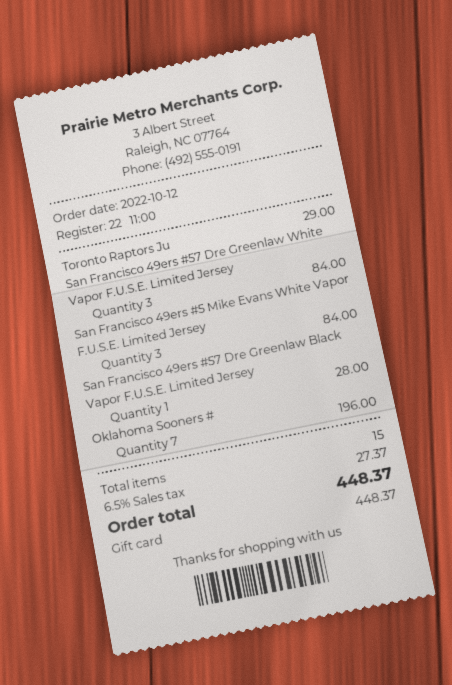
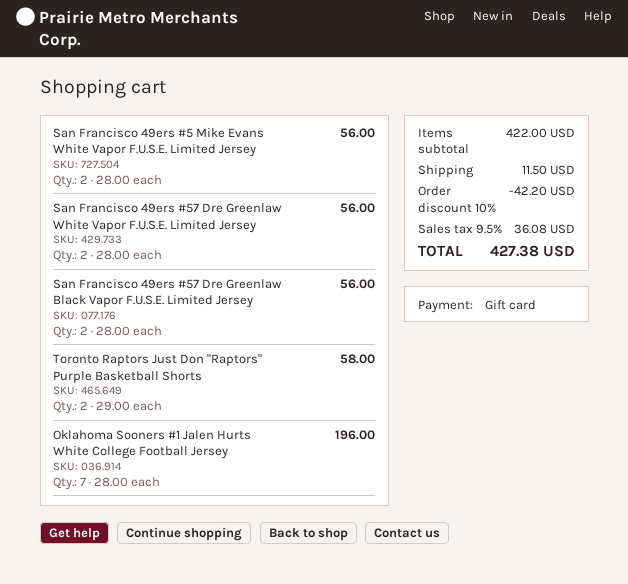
Toronto Raptors Ju: 1 for 29.00 -> 2 for 58.00
San Francisco 49ers #57 Dre Greenlaw White Vapor F.U.S.E. Limited Jersey: 3 for 84.00 -> 2 for 56.00
San Francisco 49ers #5 Mike Evans White Vapor F.U.S.E. Limited Jersey: 3 for 84.00 -> 2 for 56.00
San Francisco 49ers #57 Dre Greenlaw Black Vapor F.U.S.E. Limited Jersey: 1 for 28.00 -> 2 for 56.00
discount: none -> 10% = 42.20
shipping: none -> 11.50
tax: 6.5% = 27.37 -> 9.5% = 36.08
total: 448.37 -> 427.38

